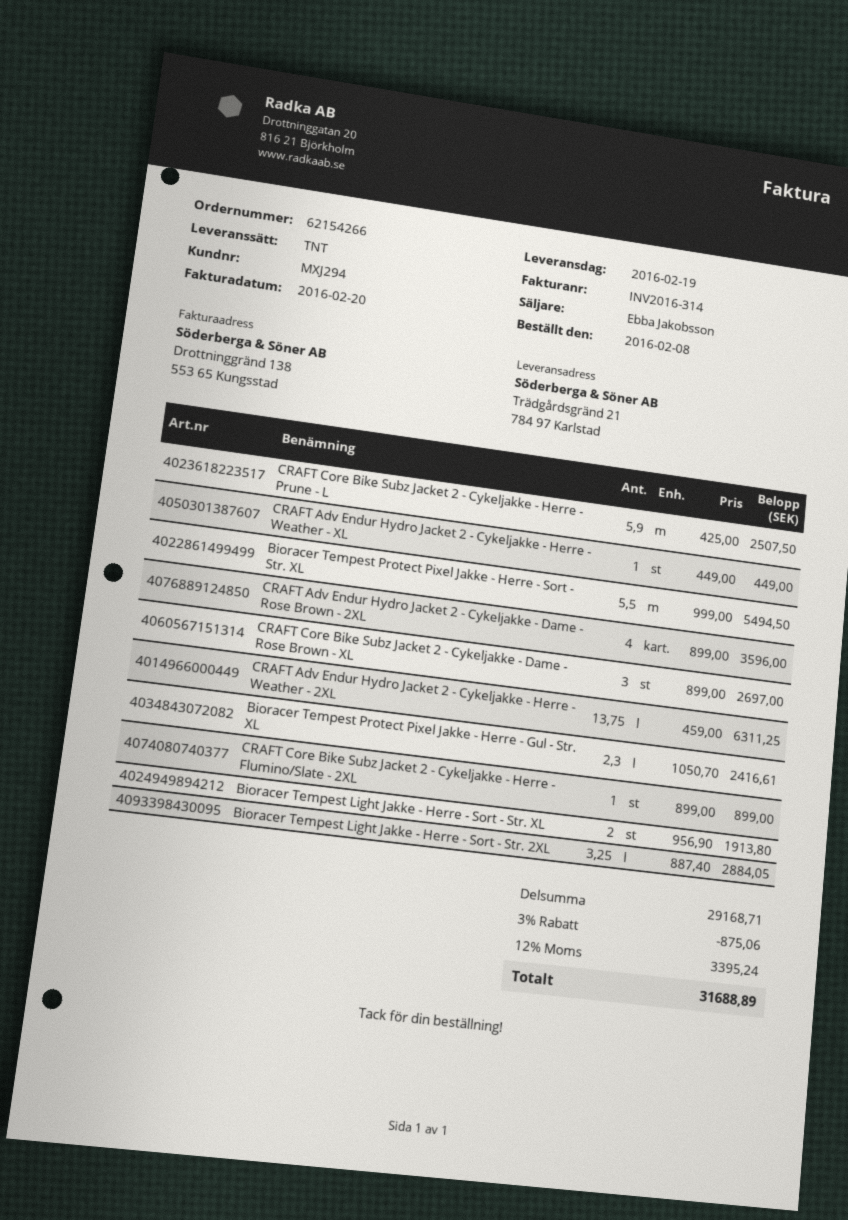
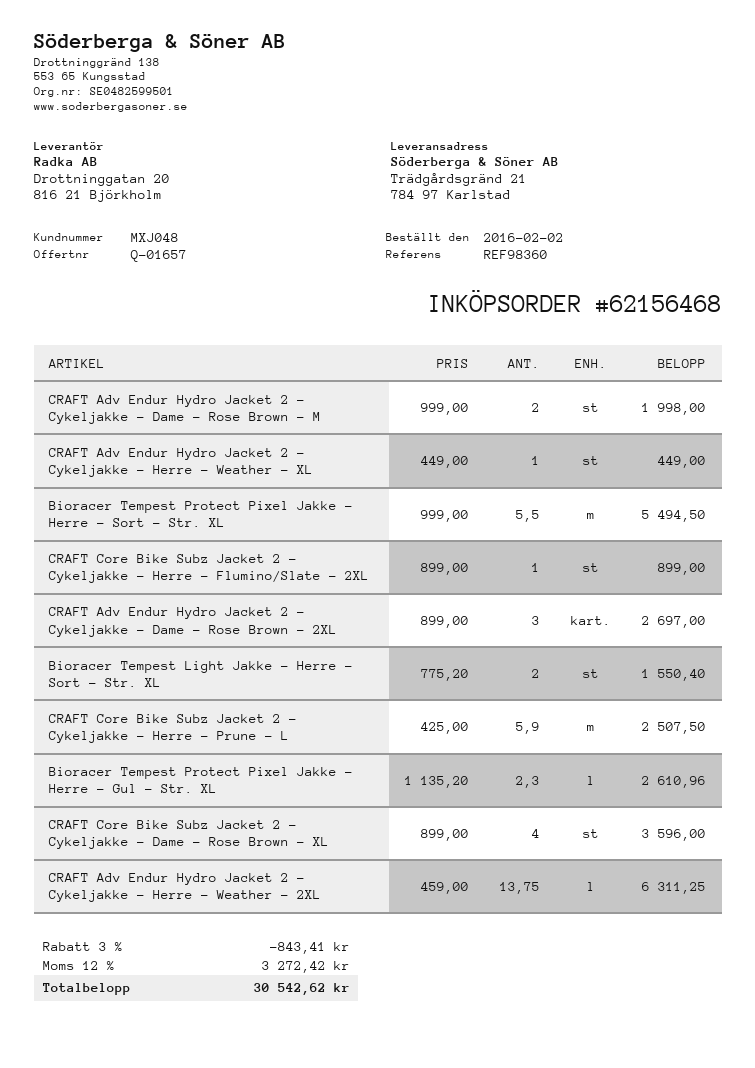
order number: 62154266 -> 62156468
order date: 2016-02-08 -> 2016-02-02
customer number: MXJ294 -> MXJ048
CRAFT Adv Endur Hydro Jacket 2 - Cykeljakke - Dame - Rose Brown - 2XL: 4 x 899.00 = 3596.00 -> 3 x 899.00 = 2697.00
CRAFT Core Bike Subz Jacket 2 - Cykeljakke - Dame - Rose Brown - XL: 3 x 899.00 = 2697.00 -> 4 x 899.00 = 3596.00
Bioracer Tempest Protect Pixel Jakke - Herre - Gul - Str. XL: 2.3 x 1050.70 = 2416.61 -> 2.3 x 1135.20 = 2610.96
Bioracer Tempest Light Jakke - Herre - Sort - Str. XL: 2 x 956.90 = 1913.80 -> 2 x 775.20 = 1550.40
Bioracer Tempest Light Jakke - Herre - Sort - Str. 2XL: 3.25 x 887.40 = 2884.05 -> none
CRAFT Adv Endur Hydro Jacket 2 - Cykeljakke - Dame - Rose Brown - M: none -> 2 x 999.00 = 1998.00
discount: 3% = 875.06 -> 3% = 843.41
tax: 12% = 3395.24 -> 12% = 3272.42
total: 31688.89 -> 30542.62

